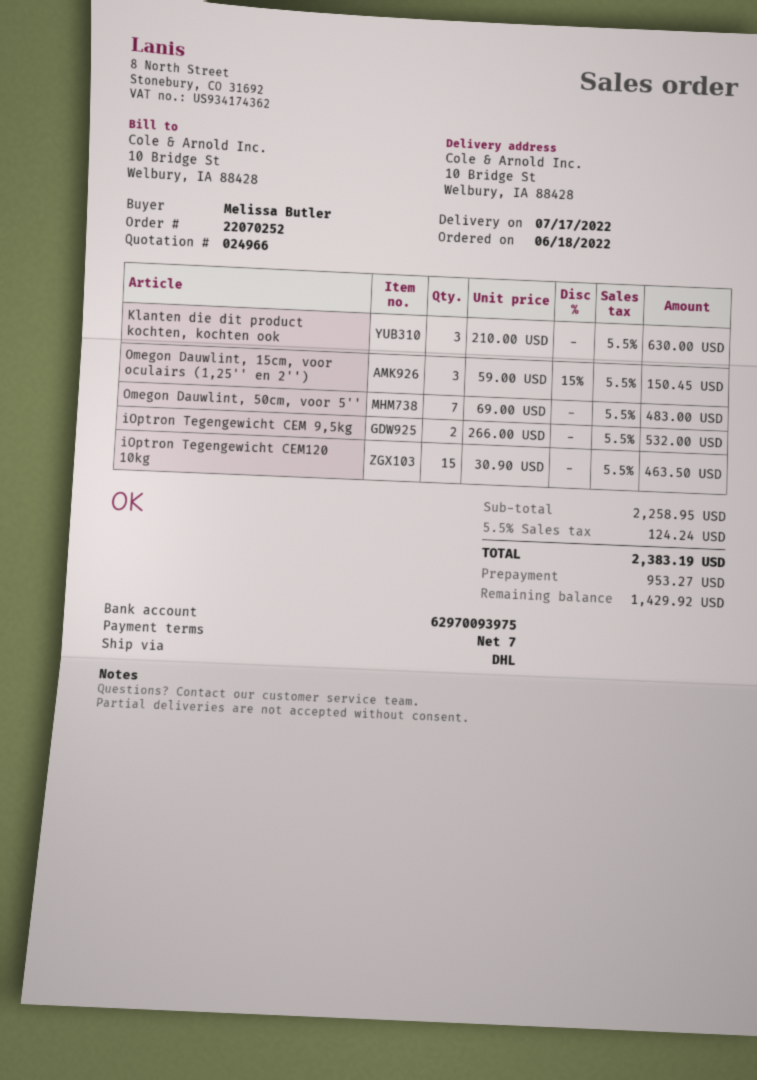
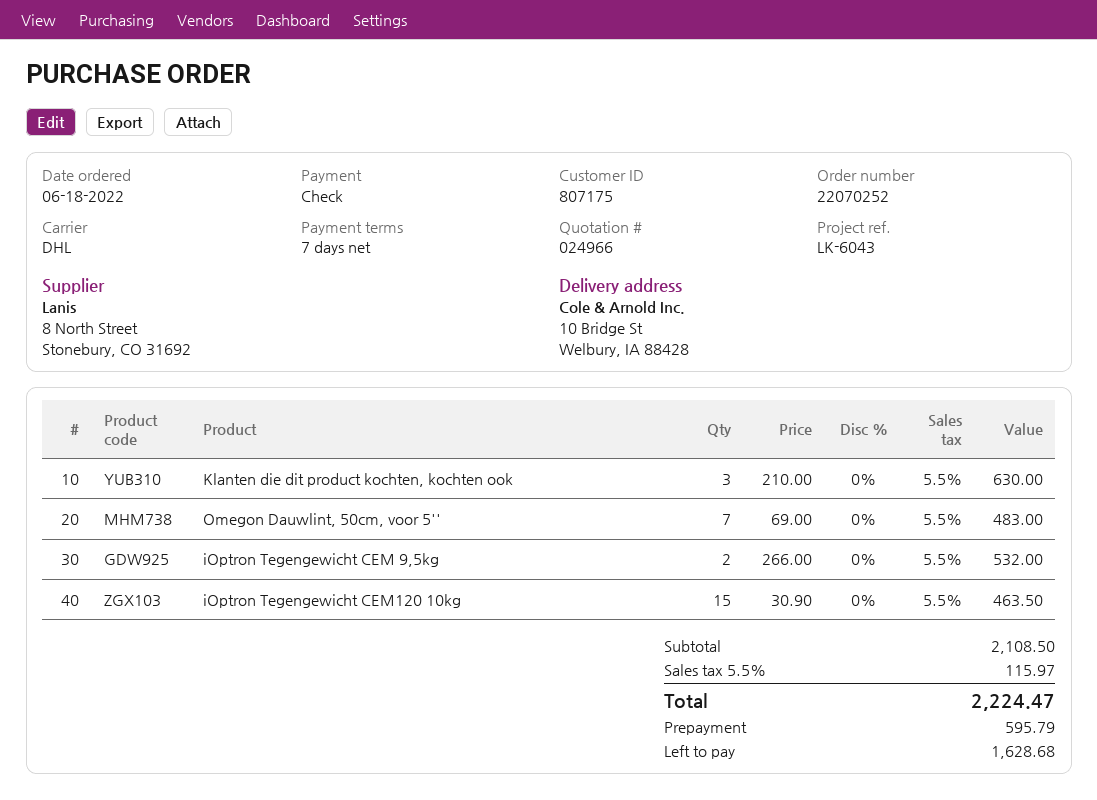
Omegon Dauwlint, 15cm, voor oculairs (1,25'' en 2''): 3 x 59.00 - 15% = 150.45 -> none
subtotal: 2258.95 -> 2108.50
tax: 5.5% = 124.24 -> 5.5% = 115.97
total: 2383.19 -> 2224.47
deposit: 953.27 -> 595.79
balance: 1429.92 -> 1628.68

